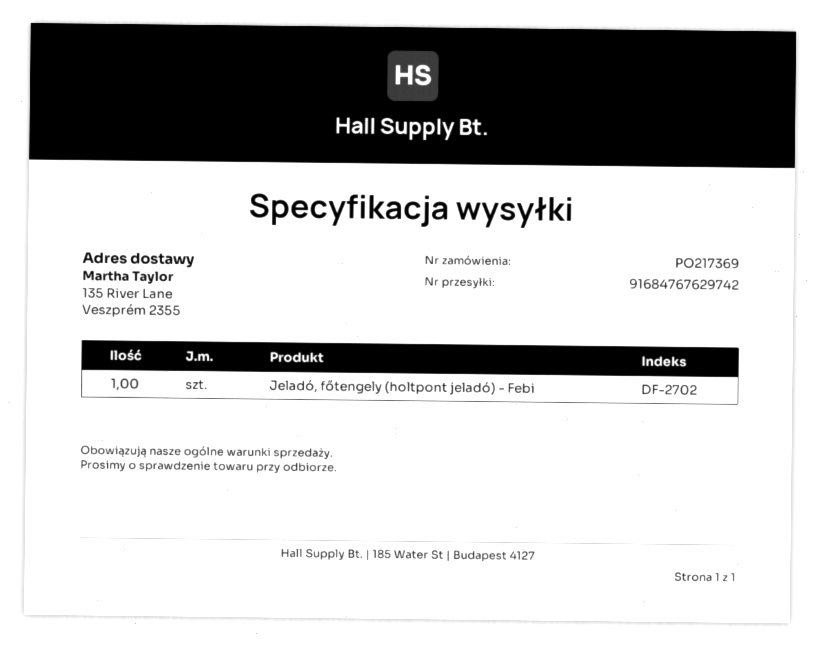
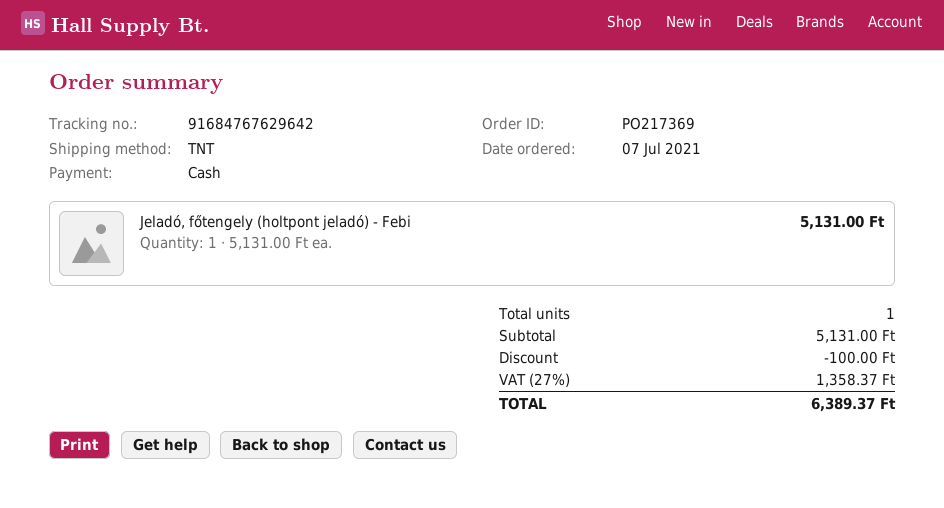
tracking number: 91684767629742 -> 91684767629642

